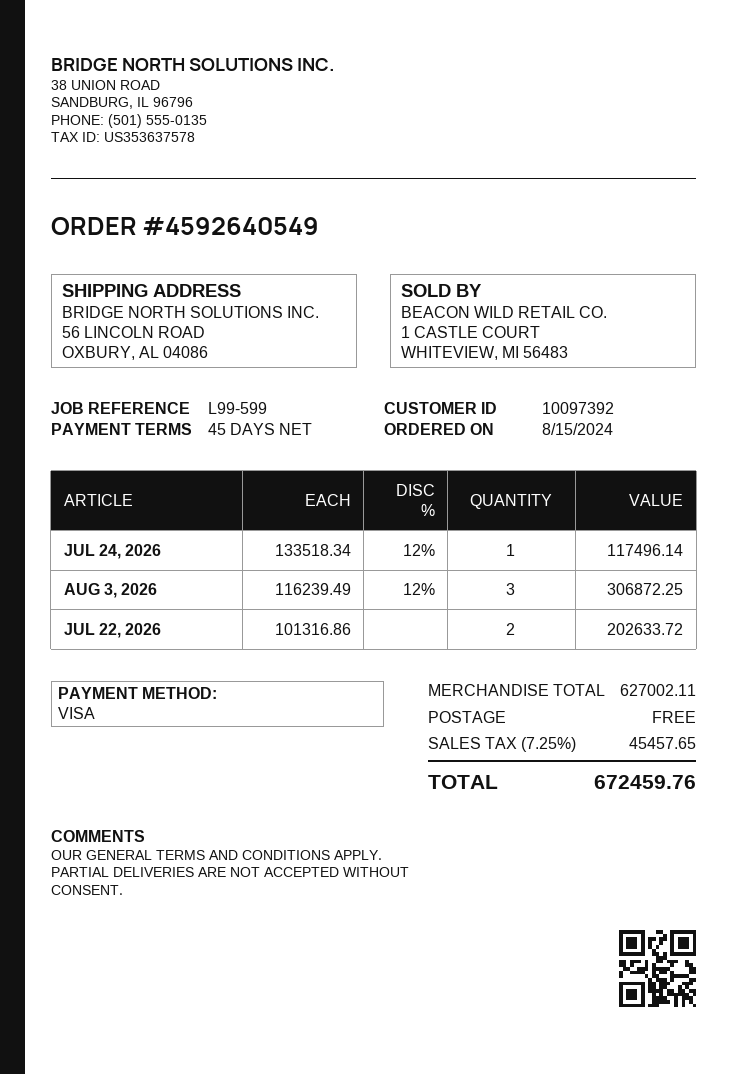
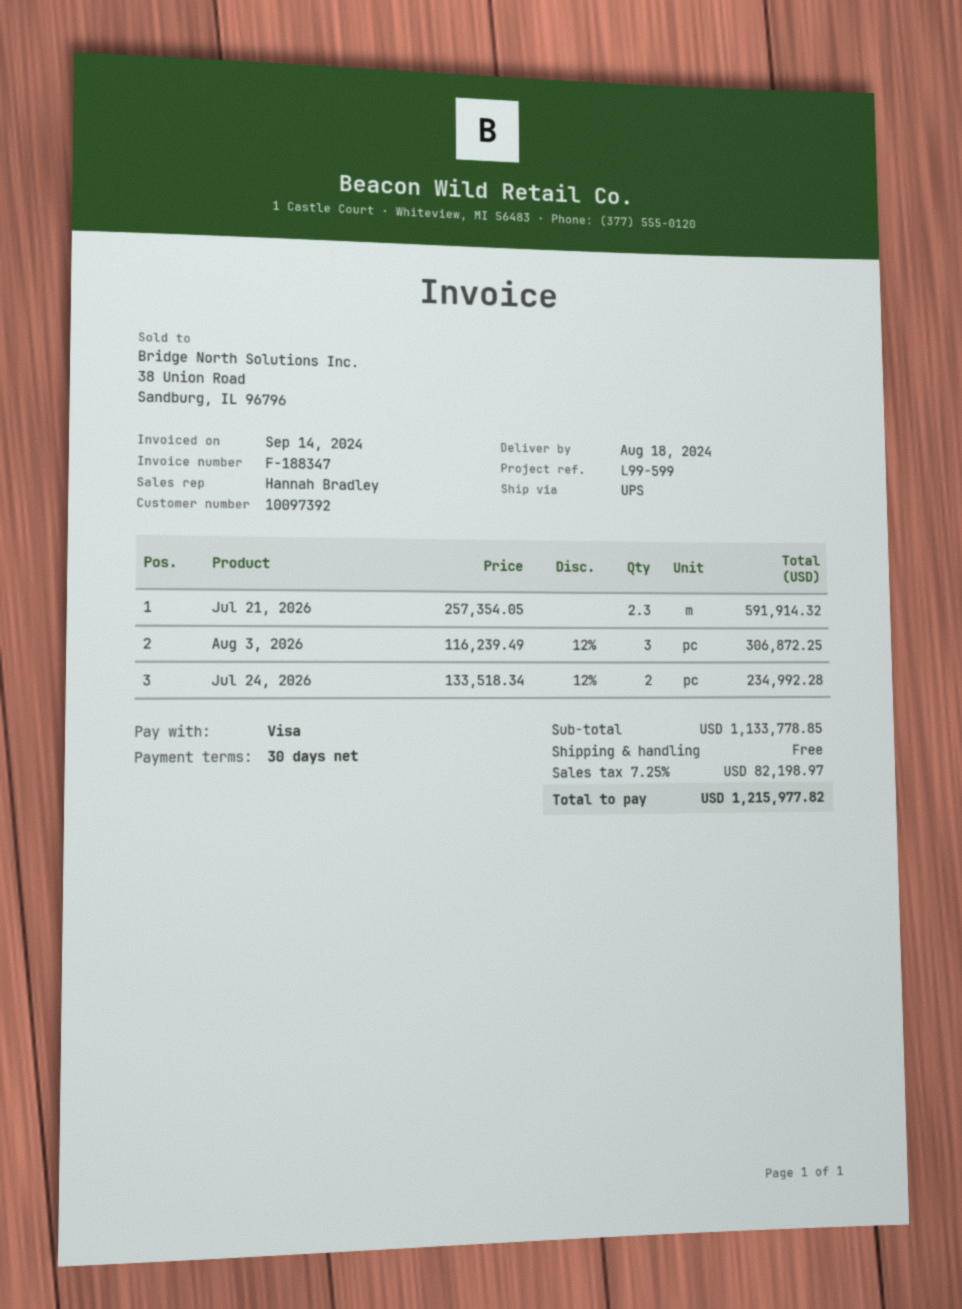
payment terms: 45 days -> 30 days
JUL 24, 2026: 1 x 133518.34 - 12% = 117496.14 -> 2 x 133518.34 - 12% = 234992.28
JUL 22, 2026: 2 x 101316.86 = 202633.72 -> none
Jul 21, 2026: none -> 2.3 x 257354.05 = 591914.32
subtotal: 627002.11 -> 1133778.85
tax: 7.25% = 45457.65 -> 7.25% = 82198.97
total: 672459.76 -> 1215977.82

